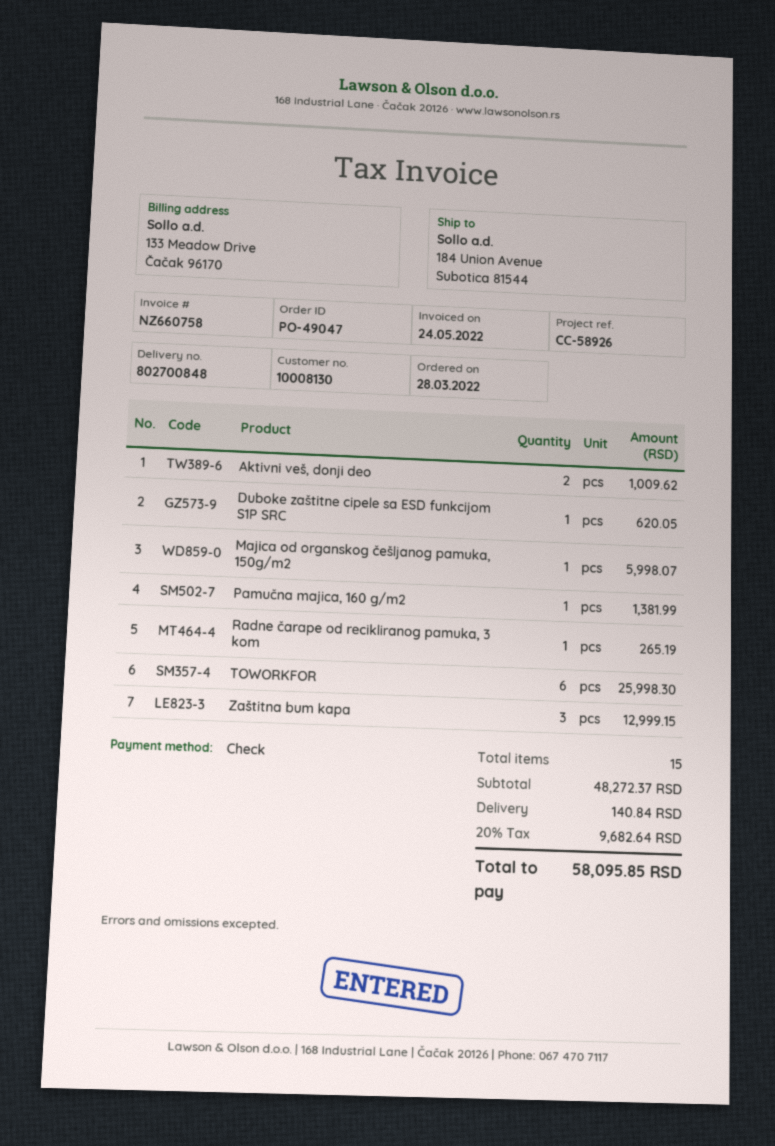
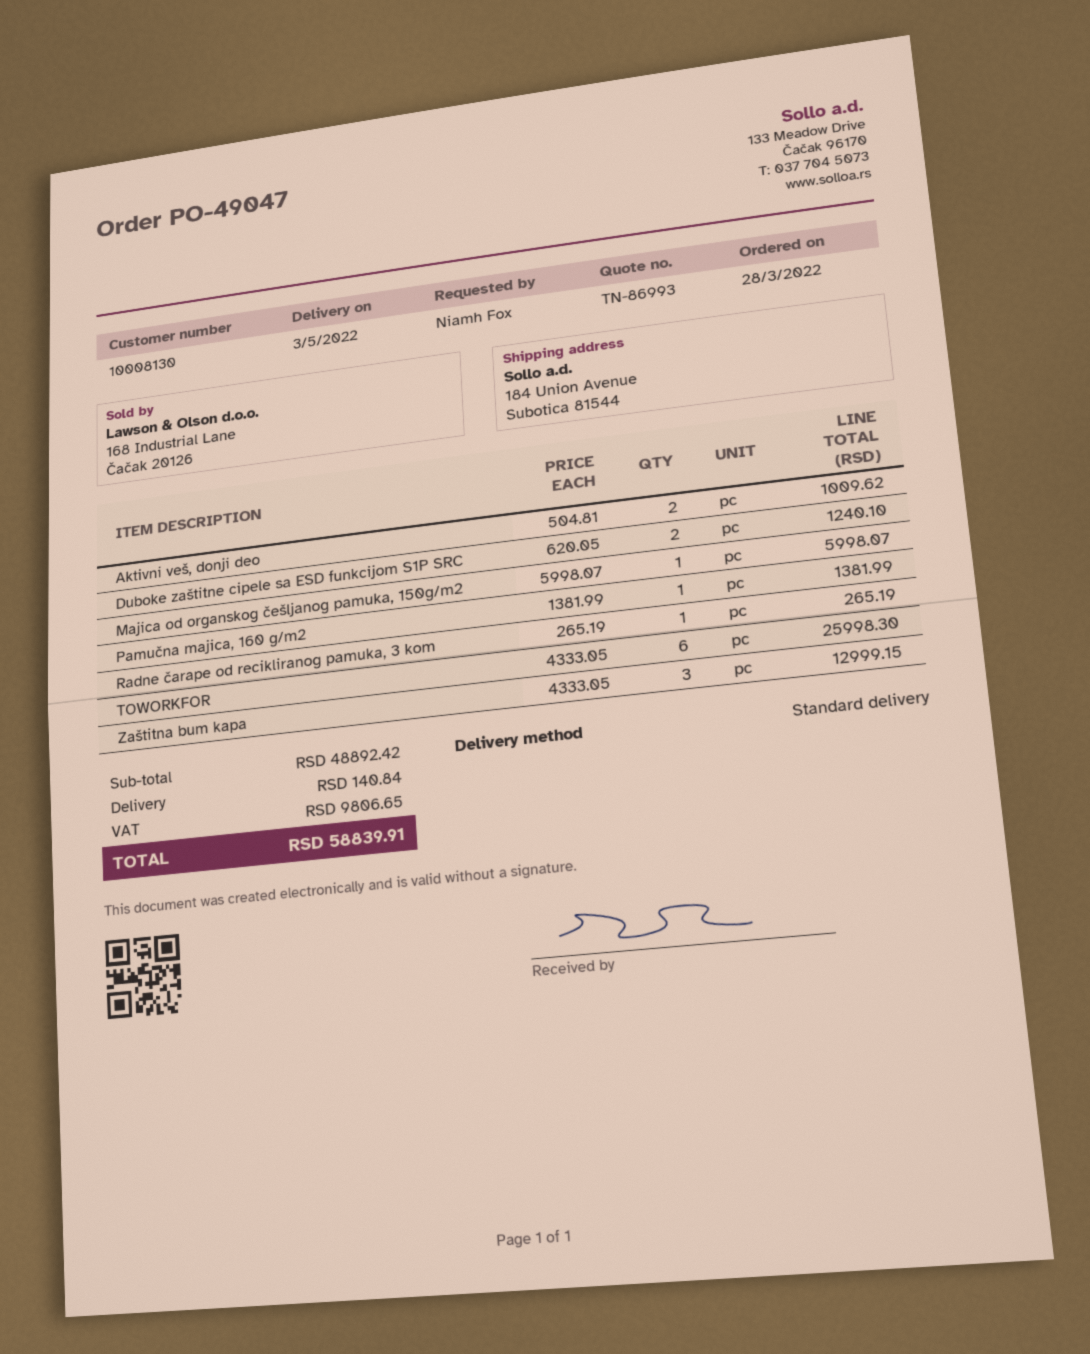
Duboke zaštitne cipele sa ESD funkcijom S1P SRC: 1 for 620.05 -> 2 for 1240.10
subtotal: 48272.37 -> 48892.42
tax: 9682.64 -> 9806.65
total: 58095.85 -> 58839.91

